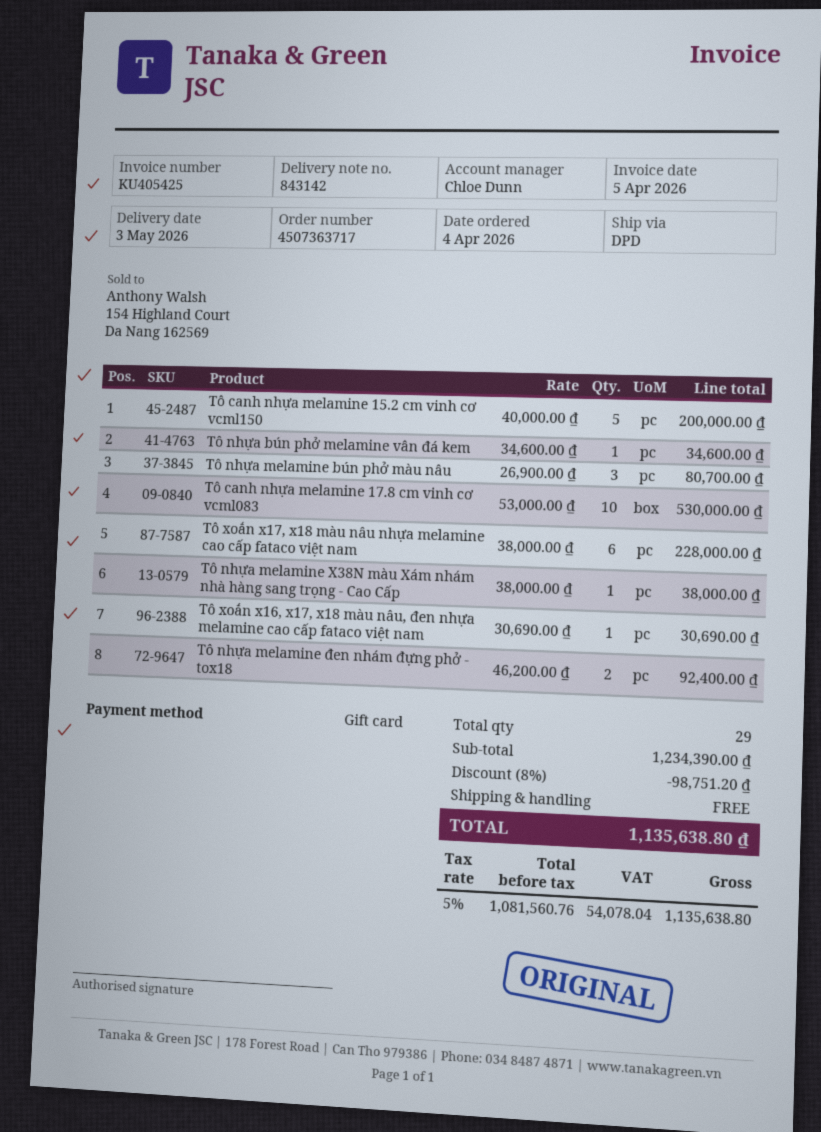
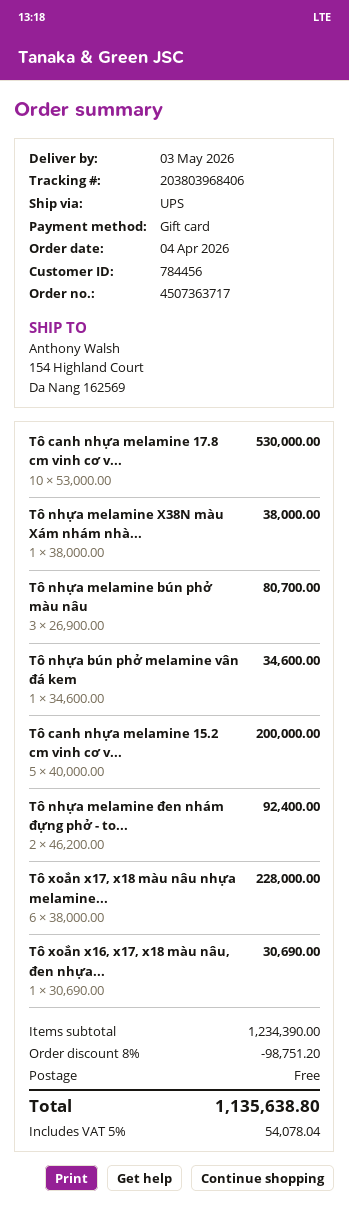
shipping method: DPD -> UPS

